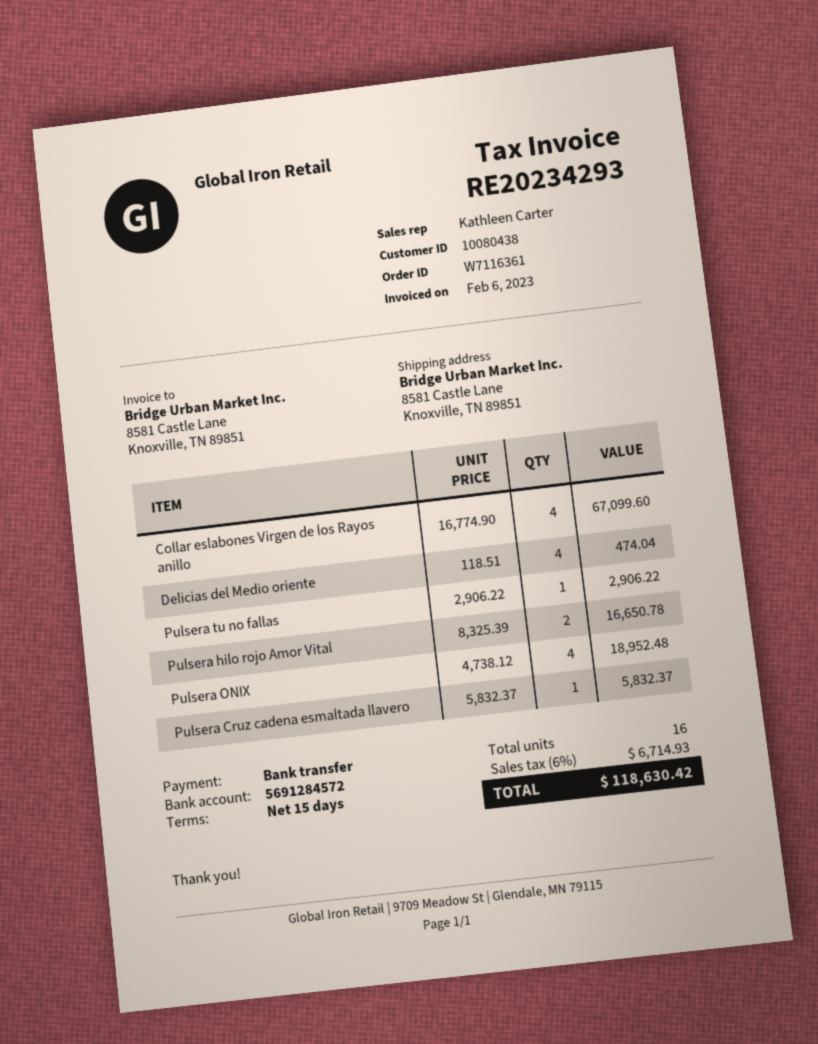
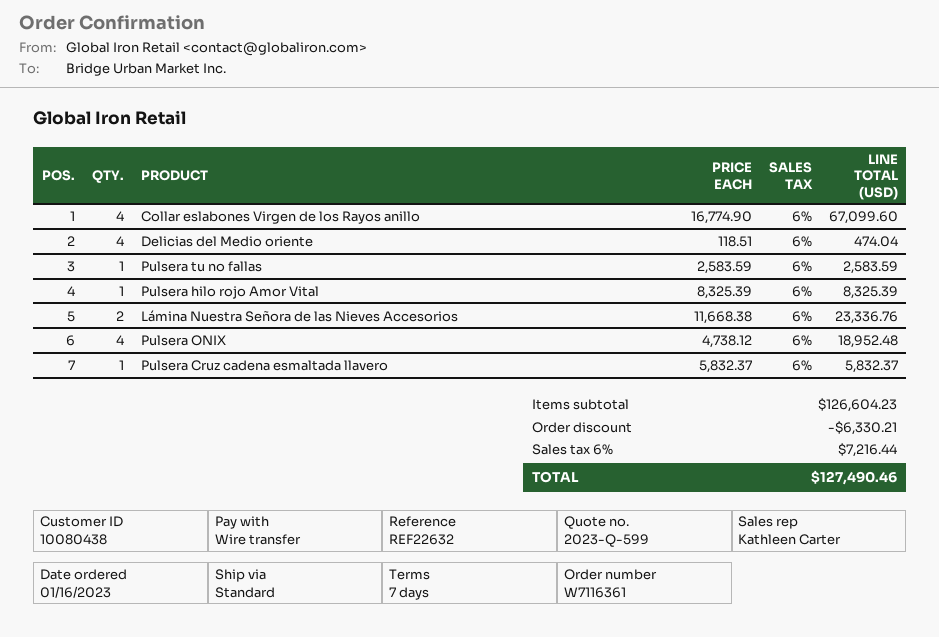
payment terms: 15 days -> 7 days
Pulsera tu no fallas: 1 x 2906.22 = 2906.22 -> 1 x 2583.59 = 2583.59
Pulsera hilo rojo Amor Vital: 2 x 8325.39 = 16650.78 -> 1 x 8325.39 = 8325.39
Lámina Nuestra Señora de las Nieves Accesorios: none -> 2 x 11668.38 = 23336.76
discount: none -> 6330.21
tax: 6% = 6714.93 -> 6% = 7216.44
total: 118630.42 -> 127490.46

